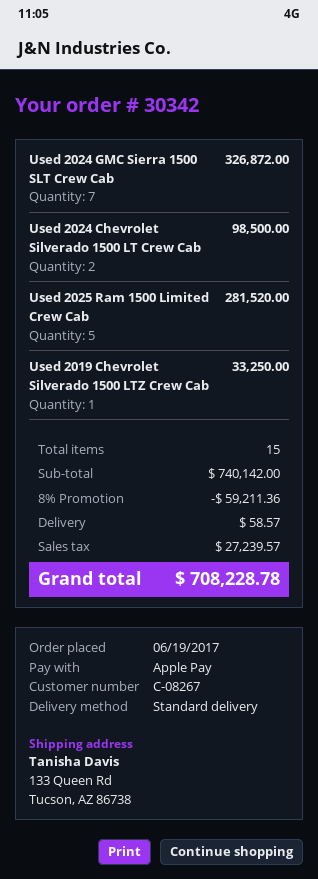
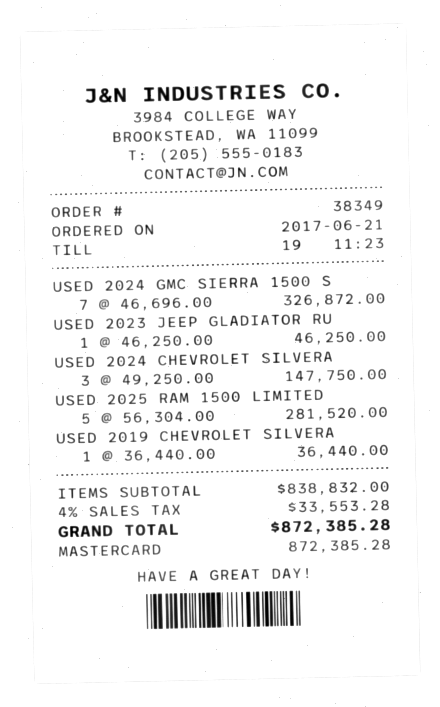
order number: 30342 -> 38349
order date: 2017-06-19 -> 2017-06-21
payment method: Apple Pay -> Mastercard
Used 2024 Chevrolet Silverado 1500 LT Crew Cab: 2 for 98500.00 -> 3 for 147750.00
Used 2019 Chevrolet Silverado 1500 LTZ Crew Cab: 1 for 33250.00 -> 1 for 36440.00
USED 2023 JEEP GLADIATOR RU: none -> 1 for 46250.00
subtotal: 740142.00 -> 838832.00
discount: 8% = 59211.36 -> none
shipping: 58.57 -> none
tax: 27239.57 -> 33553.28
total: 708228.78 -> 872385.28

